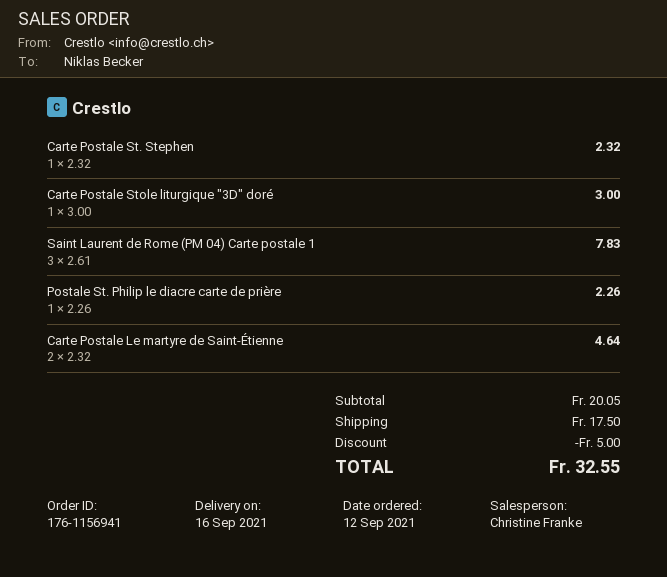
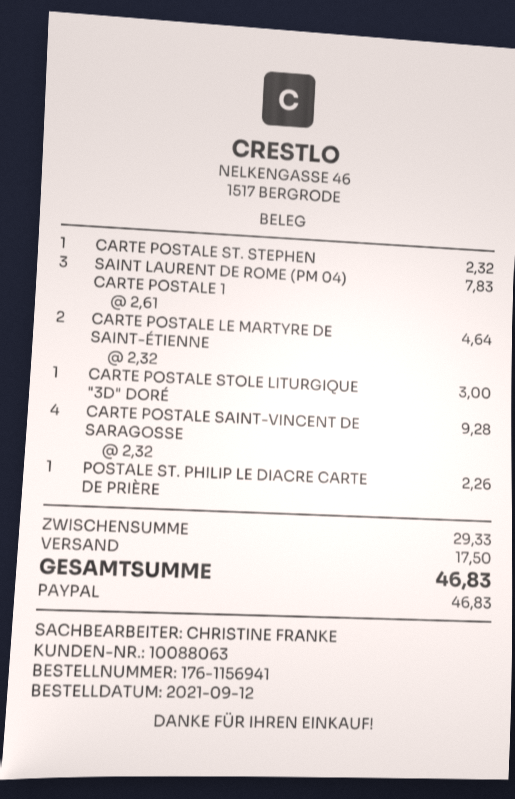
CARTE POSTALE SAINT-VINCENT DE SARAGOSSE: none -> 4 x 2.32 = 9.28
subtotal: 20.05 -> 29.33
discount: 5.00 -> none
total: 32.55 -> 46.83

